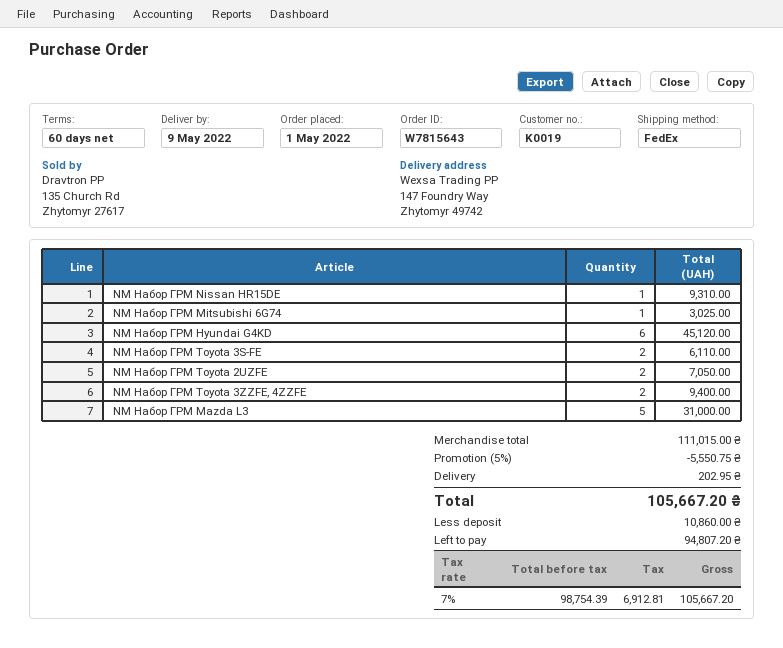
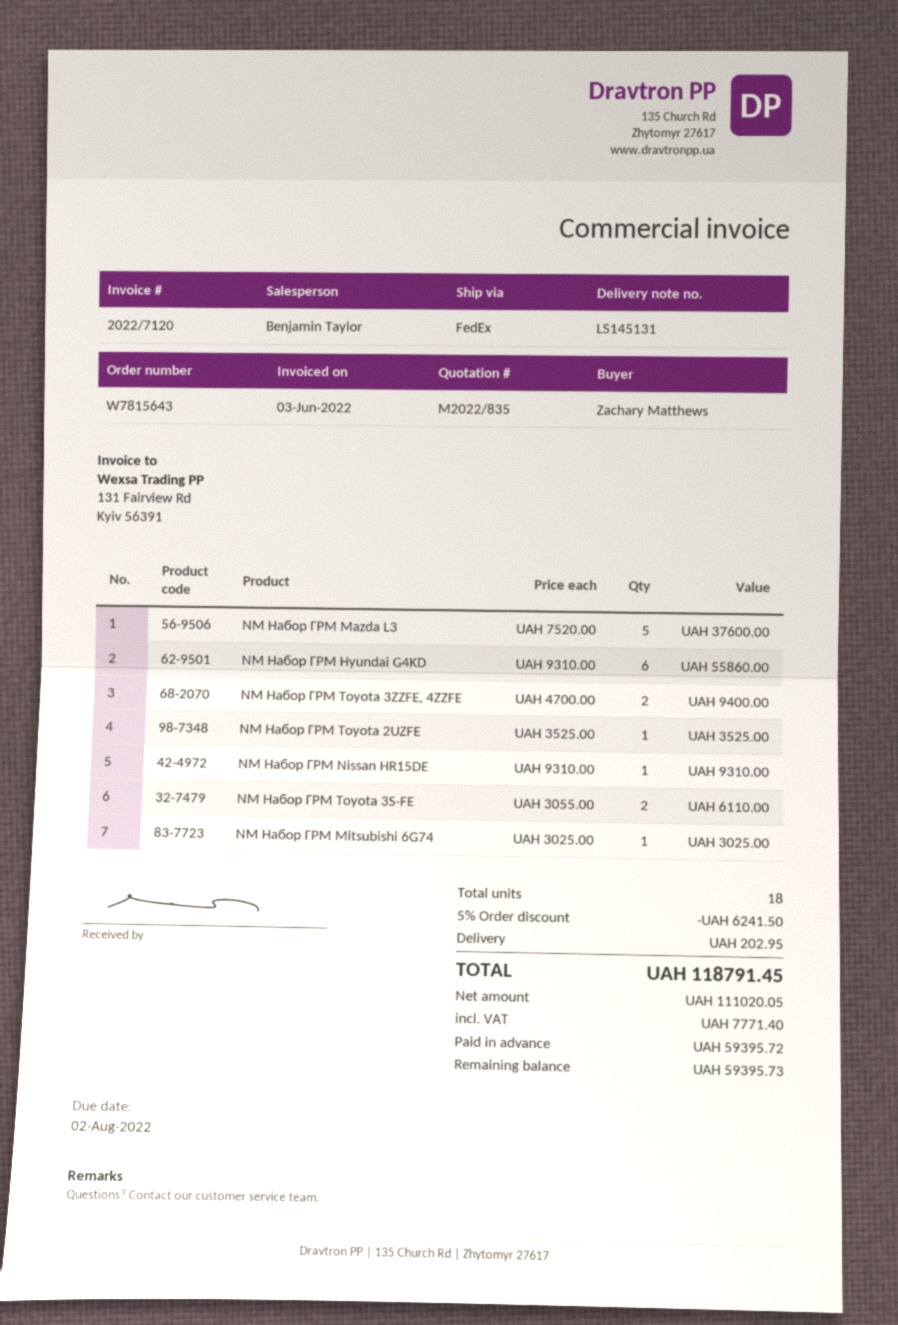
NM Набор ГРМ Hyundai G4KD: 6 for 45120.00 -> 6 for 55860.00
NM Набор ГРМ Toyota 2UZFE: 2 for 7050.00 -> 1 for 3525.00
NM Набор ГРМ Mazda L3: 5 for 31000.00 -> 5 for 37600.00
discount: 5% = 5550.75 -> 5% = 6241.50
net: 98754.39 -> 111020.05
tax: 6912.81 -> 7771.40
total: 105667.20 -> 118791.45
deposit: 10860.00 -> 59395.72
balance: 94807.20 -> 59395.73

